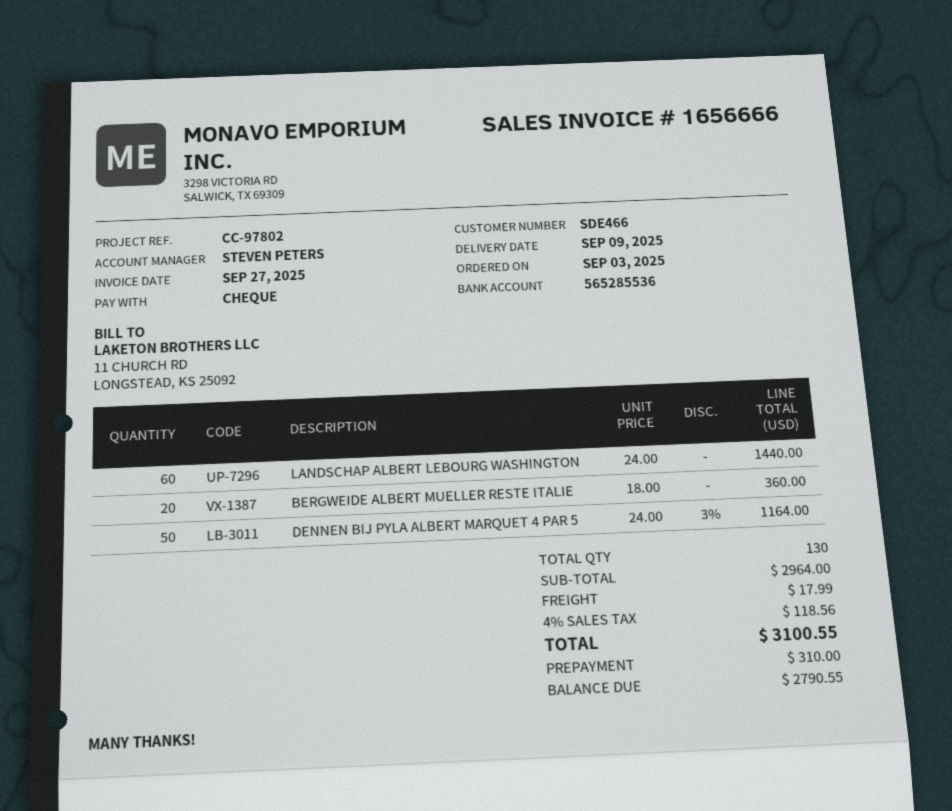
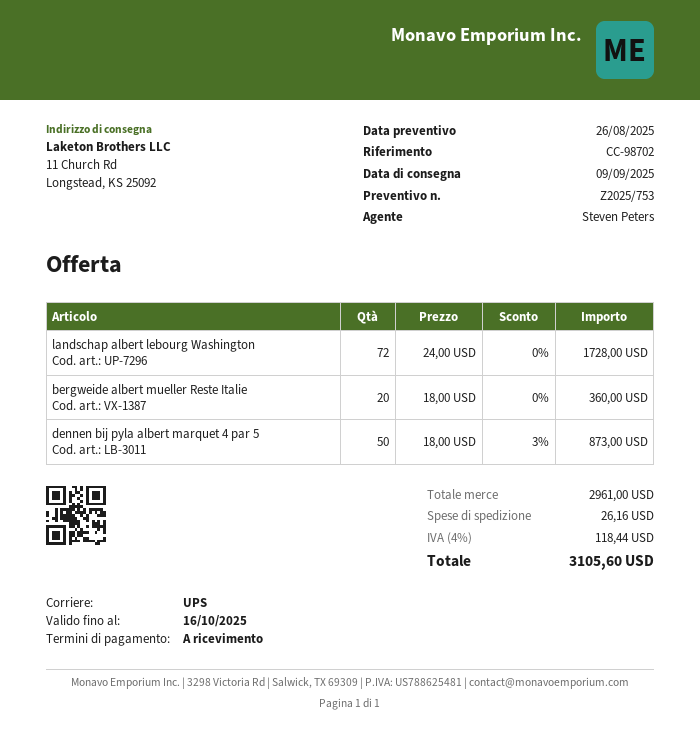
reference: CC-97802 -> CC-98702
LANDSCHAP ALBERT LEBOURG WASHINGTON: 60 x 24.00 = 1440.00 -> 72 x 24.00 = 1728.00
DENNEN BIJ PYLA ALBERT MARQUET 4 PAR 5: 50 x 24.00 - 3% = 1164.00 -> 50 x 18.00 - 3% = 873.00
subtotal: 2964.00 -> 2961.00
shipping: 17.99 -> 26.16
tax: 4% = 118.56 -> 4% = 118.44
total: 3100.55 -> 3105.60

